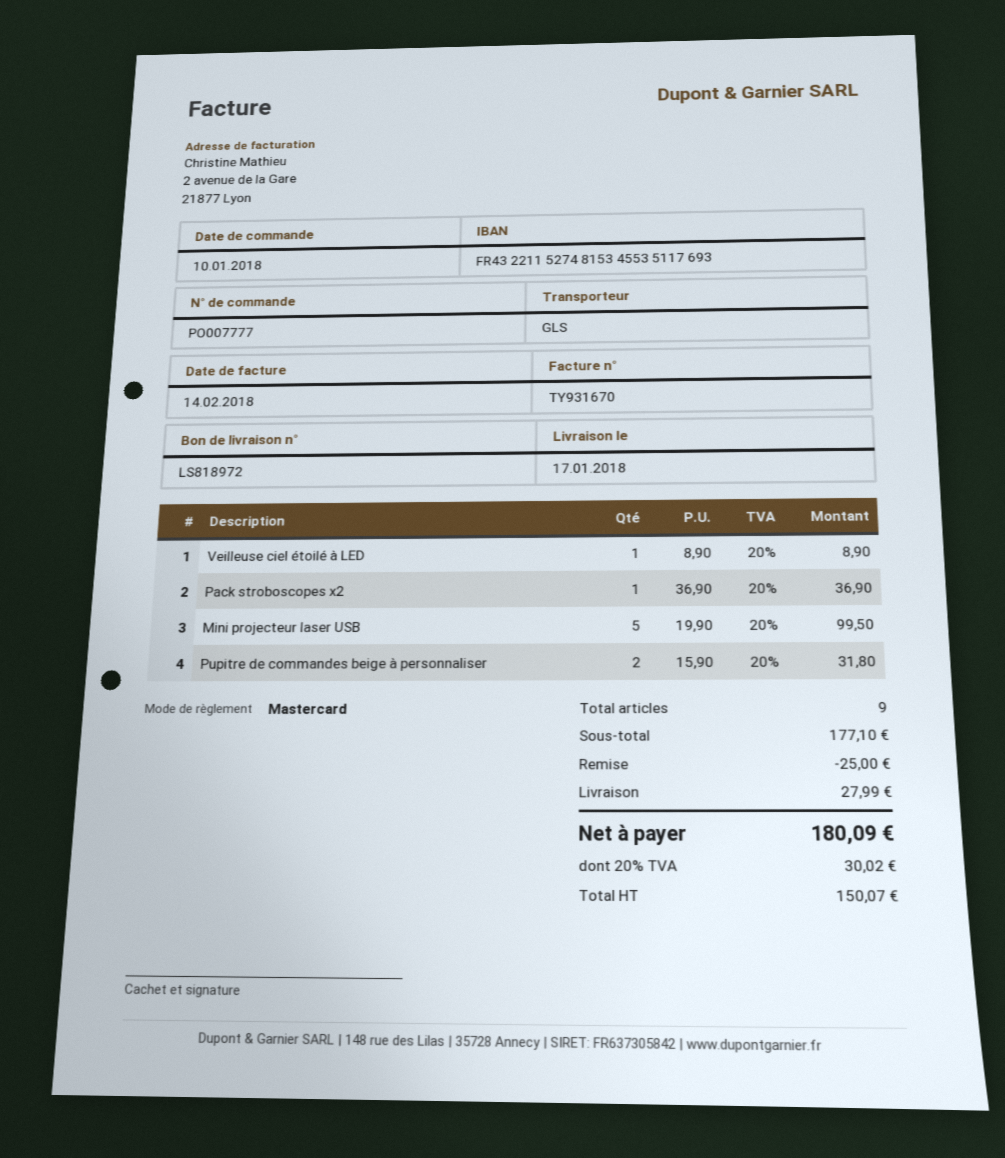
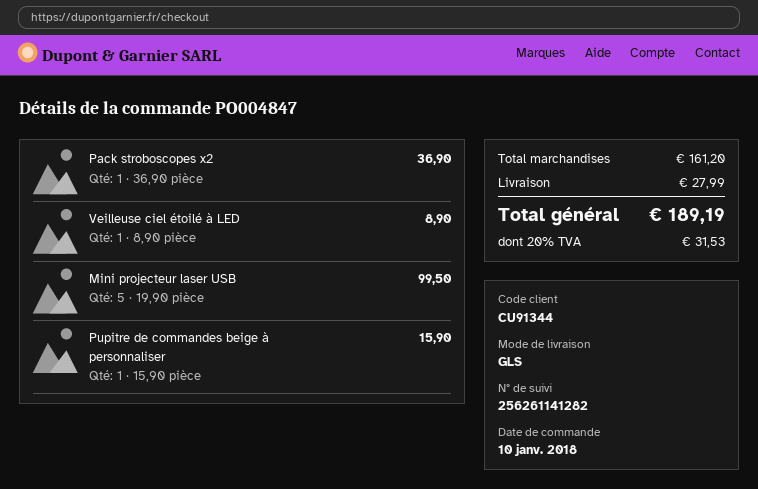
order number: PO007777 -> PO004847
Pupitre de commandes beige à personnaliser: 2 x 15.90 = 31.80 -> 1 x 15.90 = 15.90
subtotal: 177.10 -> 161.20
discount: 25.00 -> none
tax: 20% = 30.02 -> 20% = 31.53
total: 180.09 -> 189.19

